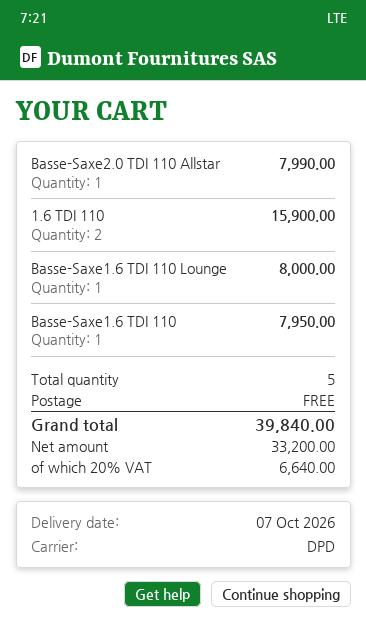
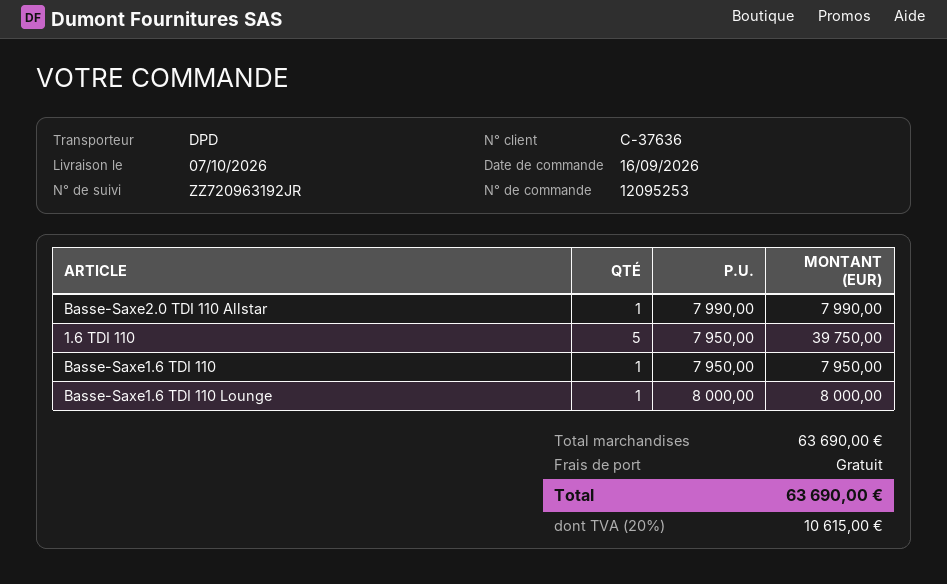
1.6 TDI 110: 2 for 15900.00 -> 5 for 39750.00
tax: 20% = 6640.00 -> 20% = 10615.00
total: 39840.00 -> 63690.00

